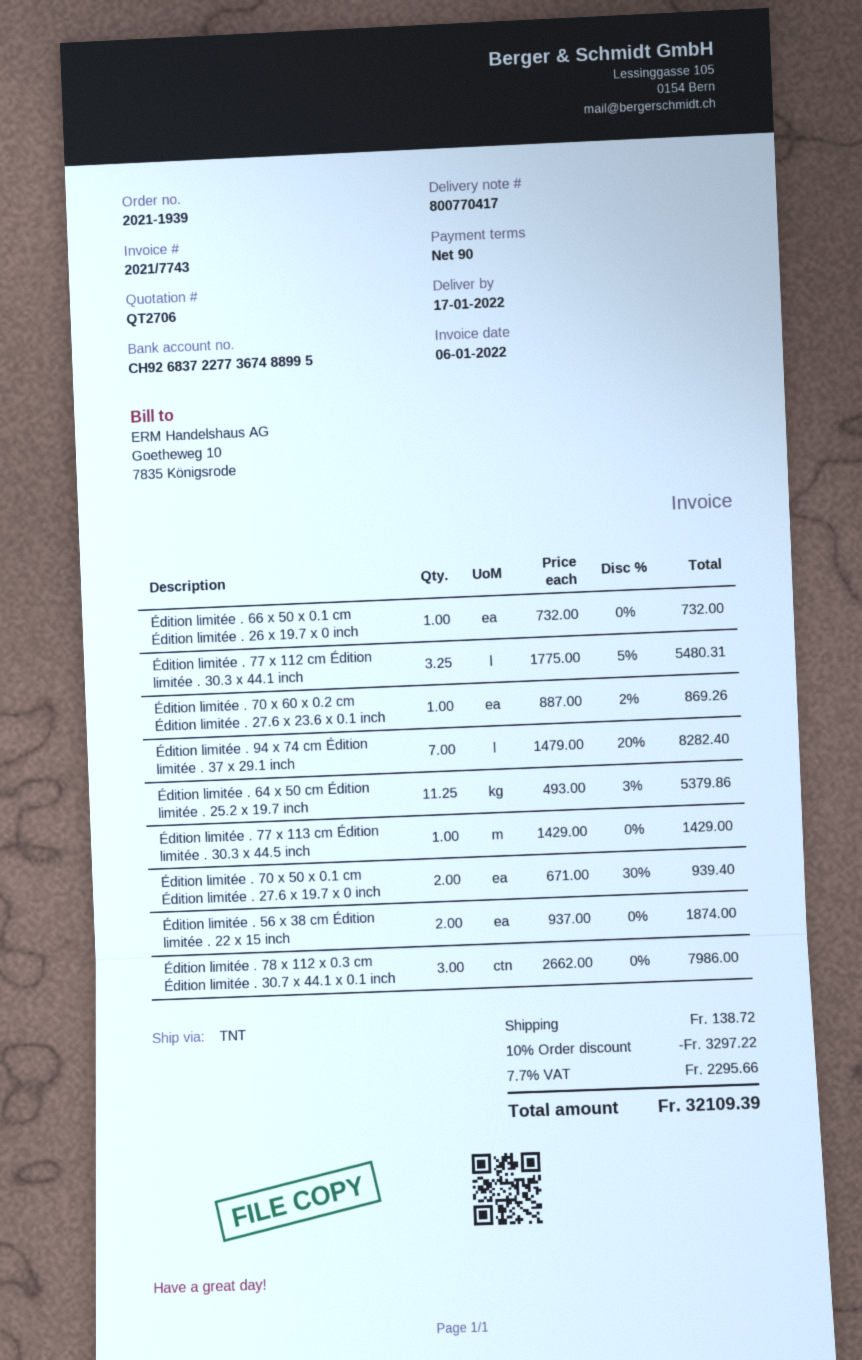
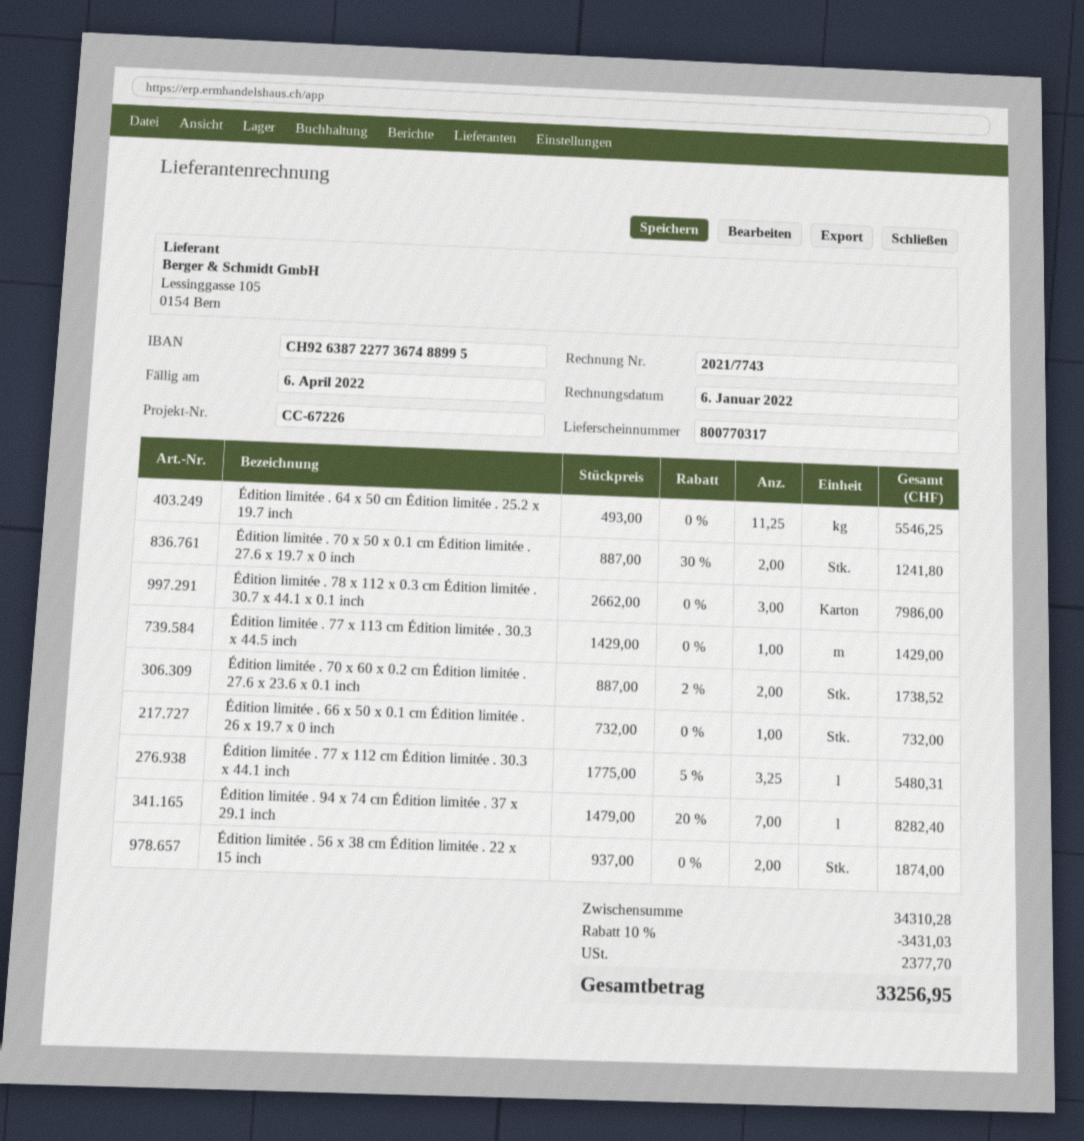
delivery note number: 800770417 -> 800770317
bank account: CH9268372277367488995 -> CH9263872277367488995
Édition limitée . 70 x 60 x 0.2 cm Édition limitée . 27.6 x 23.6 x 0.1 inch: 1 x 887.00 - 2% = 869.26 -> 2 x 887.00 - 2% = 1738.52
Édition limitée . 64 x 50 cm Édition limitée . 25.2 x 19.7 inch: 11.25 x 493.00 - 3% = 5379.86 -> 11.25 x 493.00 = 5546.25
Édition limitée . 70 x 50 x 0.1 cm Édition limitée . 27.6 x 19.7 x 0 inch: 2 x 671.00 - 30% = 939.40 -> 2 x 887.00 - 30% = 1241.80
discount: 10% = 3297.22 -> 10% = 3431.03
shipping: 138.72 -> none
tax: 2295.66 -> 2377.70
total: 32109.39 -> 33256.95

